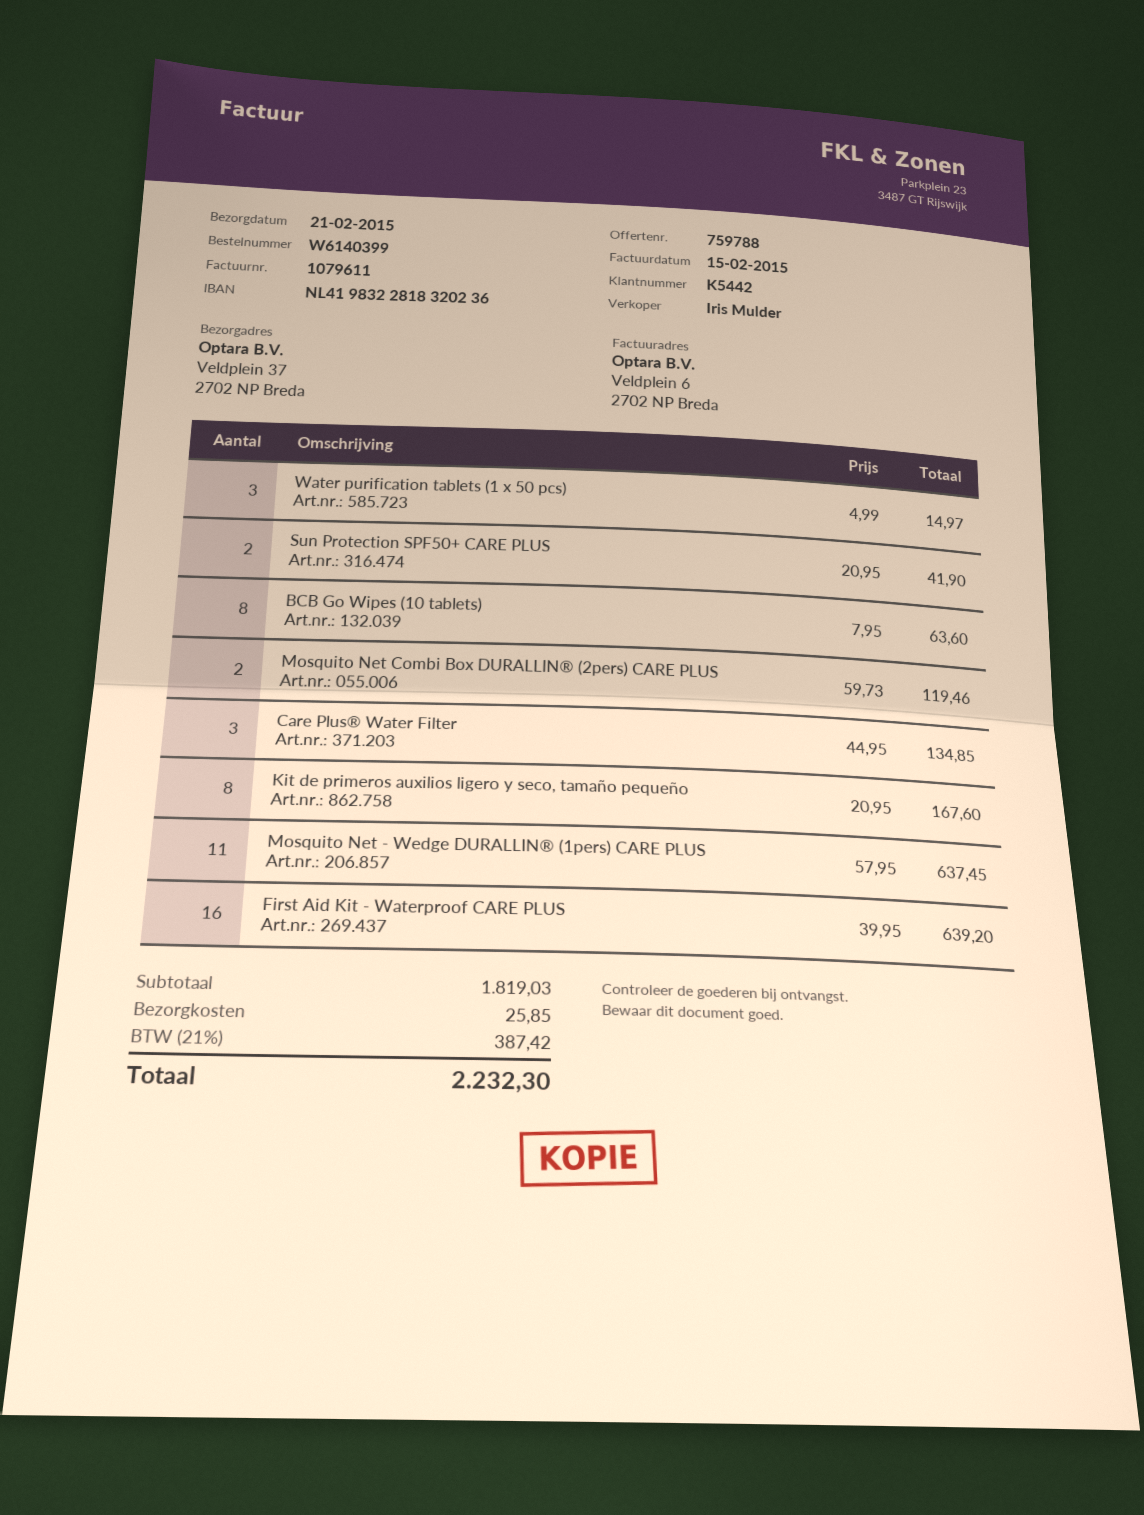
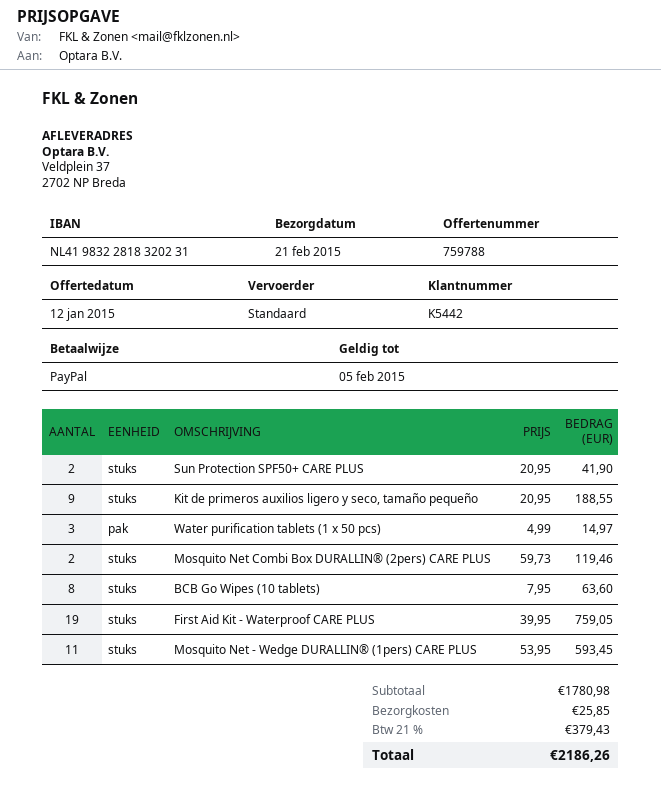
bank account: NL4198322818320236 -> NL4198322818320231
Care Plus® Water Filter: 3 x 44.95 = 134.85 -> none
Kit de primeros auxilios ligero y seco, tamaño pequeño: 8 x 20.95 = 167.60 -> 9 x 20.95 = 188.55
Mosquito Net - Wedge DURALLIN® (1pers) CARE PLUS: 11 x 57.95 = 637.45 -> 11 x 53.95 = 593.45
First Aid Kit - Waterproof CARE PLUS: 16 x 39.95 = 639.20 -> 19 x 39.95 = 759.05
subtotal: 1819.03 -> 1780.98
tax: 21% = 387.42 -> 21% = 379.43
total: 2232.30 -> 2186.26

